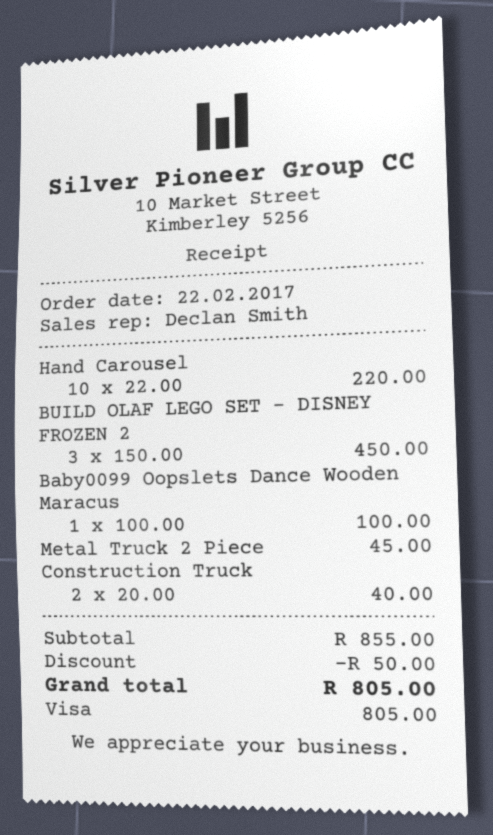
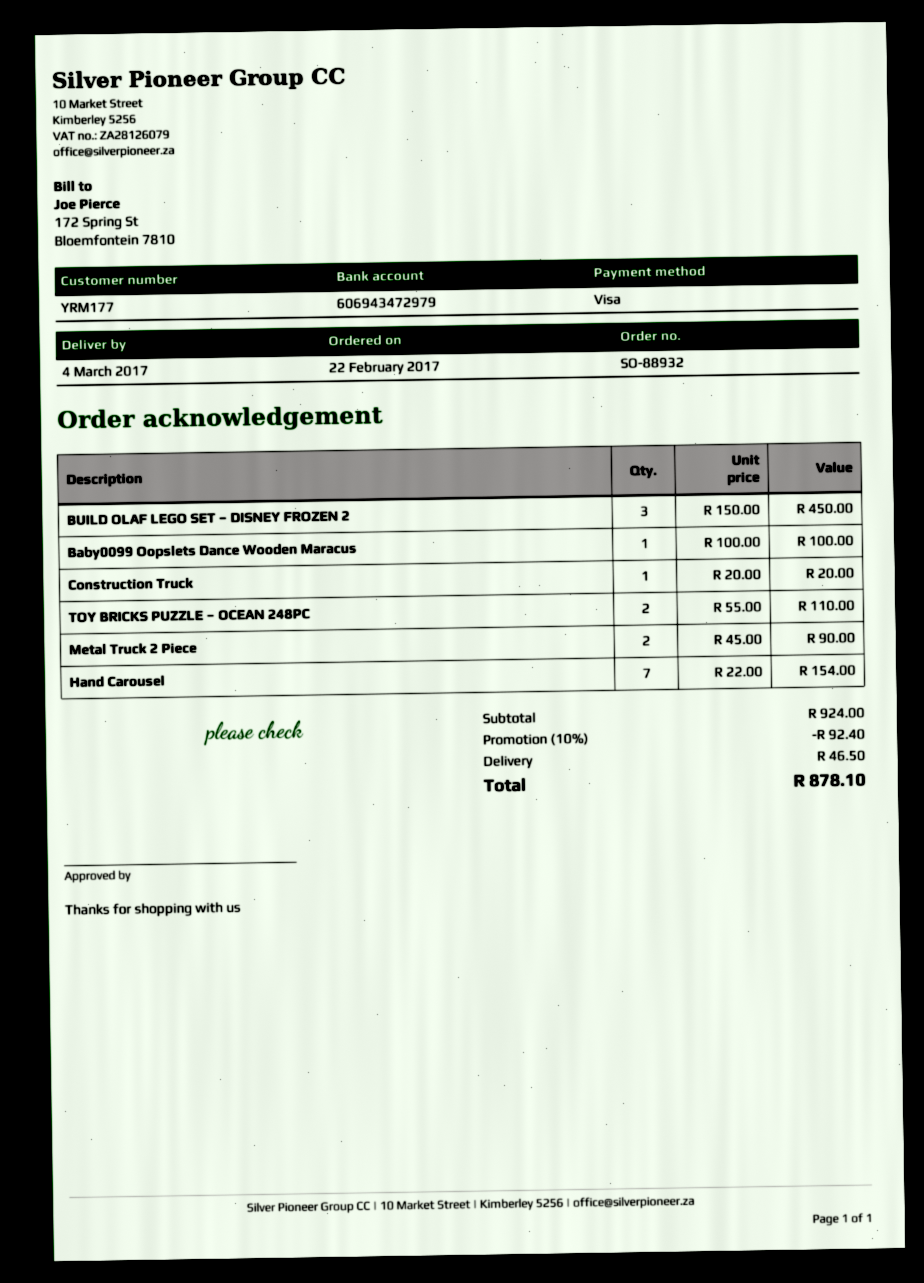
Hand Carousel: 10 x 22.00 = 220.00 -> 7 x 22.00 = 154.00
Metal Truck 2 Piece: 1 x 45.00 = 45.00 -> 2 x 45.00 = 90.00
Construction Truck: 2 x 20.00 = 40.00 -> 1 x 20.00 = 20.00
TOY BRICKS PUZZLE – OCEAN 248PC: none -> 2 x 55.00 = 110.00
subtotal: 855.00 -> 924.00
discount: 50.00 -> 92.40
shipping: none -> 46.50
total: 805.00 -> 878.10

